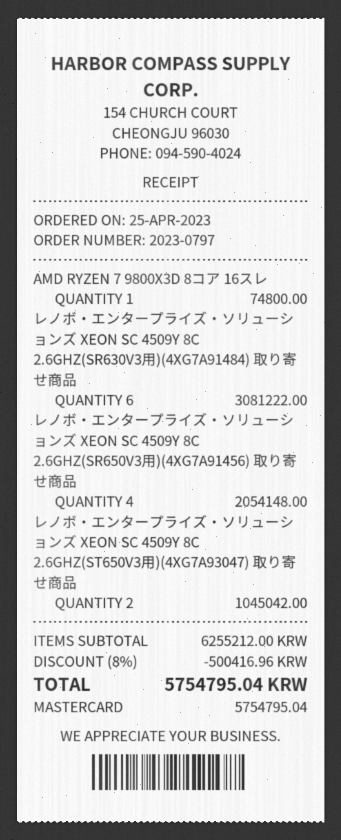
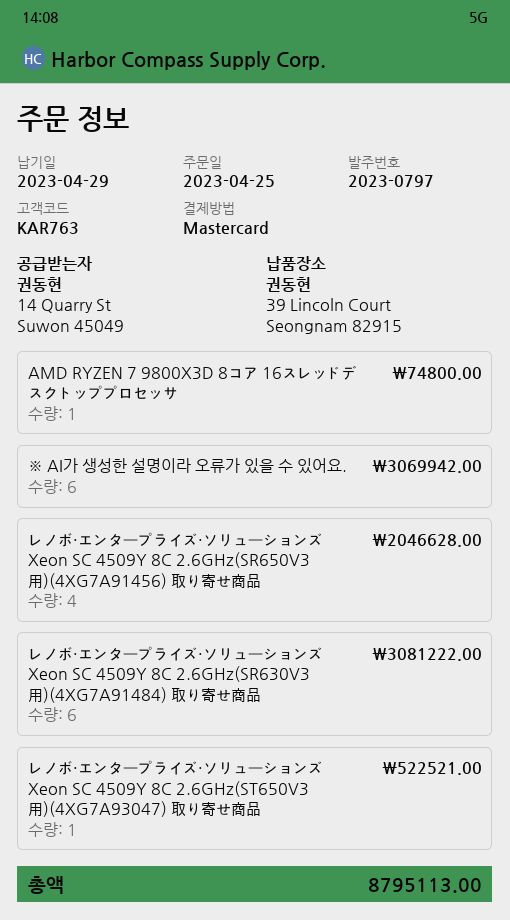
レノボ・エンタープライズ・ソリューションズ XEON SC 4509Y 8C 2.6GHZ(SR650V3用)(4XG7A91456) 取り寄せ商品: 4 for 2054148.00 -> 4 for 2046628.00
レノボ・エンタープライズ・ソリューションズ XEON SC 4509Y 8C 2.6GHZ(ST650V3用)(4XG7A93047) 取り寄せ商品: 2 for 1045042.00 -> 1 for 522521.00
※ AI가 생성한 설명이라 오류가 있을 수 있어요.: none -> 6 for 3069942.00
discount: 8% = 500416.96 -> none
total: 5754795.04 -> 8795113.00

